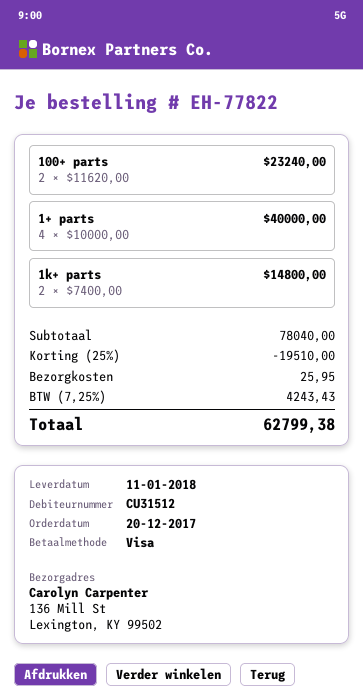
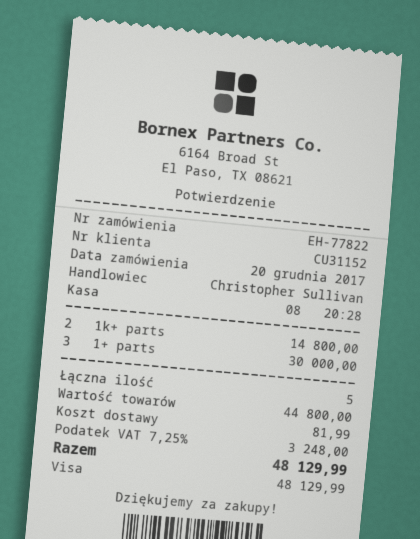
customer number: CU31512 -> CU31152
100+ parts: 2 for 23240.00 -> none
1+ parts: 4 for 40000.00 -> 3 for 30000.00
subtotal: 78040.00 -> 44800.00
discount: 25% = 19510.00 -> none
shipping: 25.95 -> 81.99
tax: 7.25% = 4243.43 -> 7.25% = 3248.00
total: 62799.38 -> 48129.99

